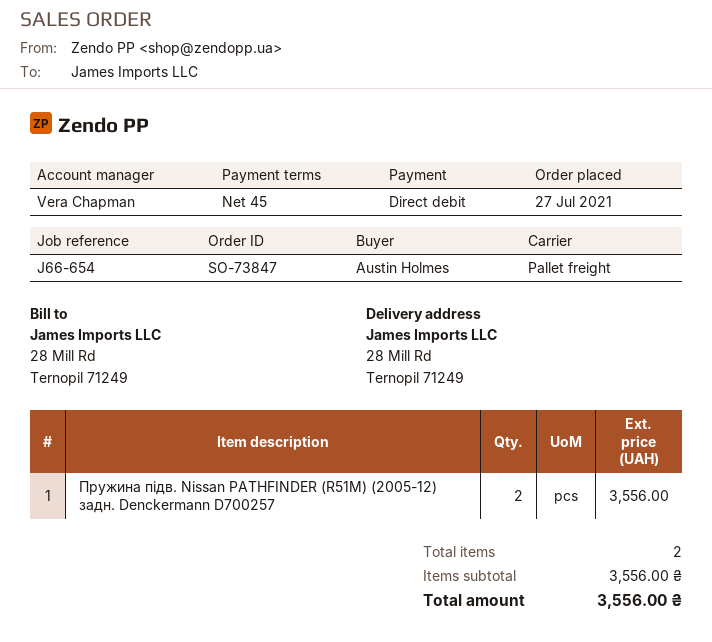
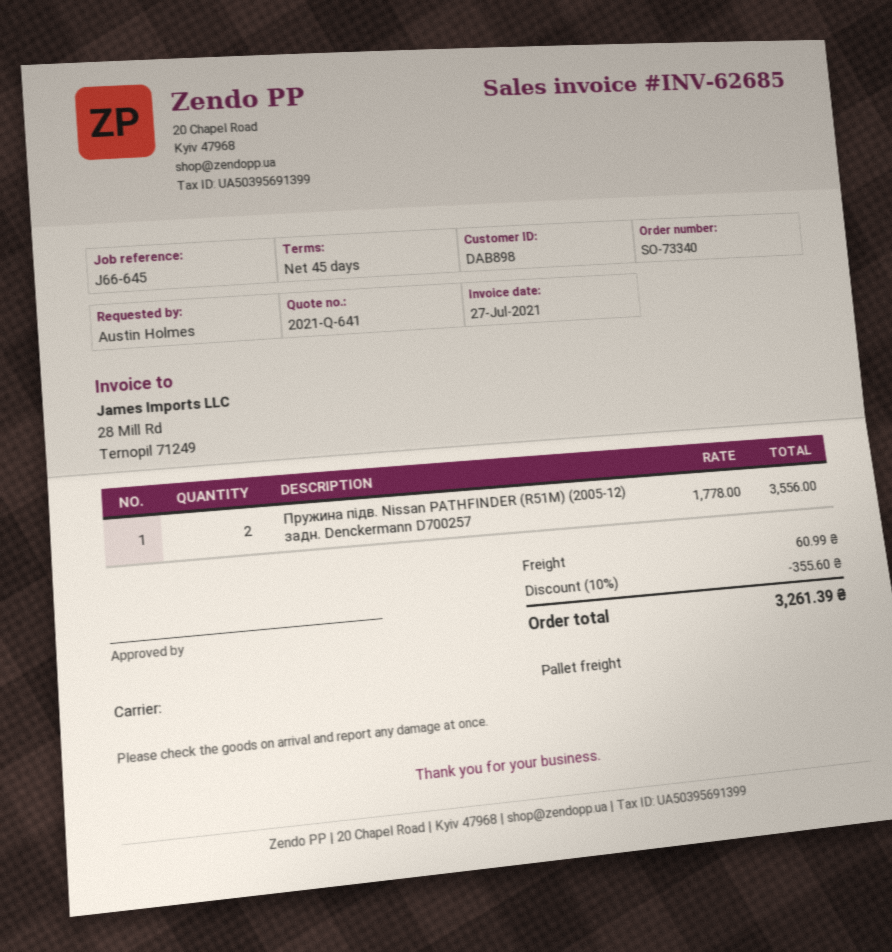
order number: SO-73847 -> SO-73340
reference: J66-654 -> J66-645
discount: none -> 10% = 355.60
shipping: none -> 60.99
total: 3556.00 -> 3261.39

